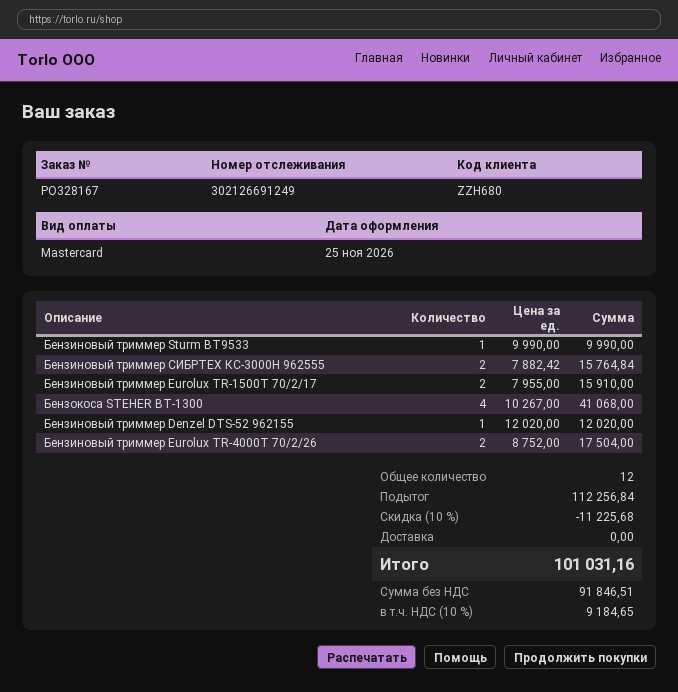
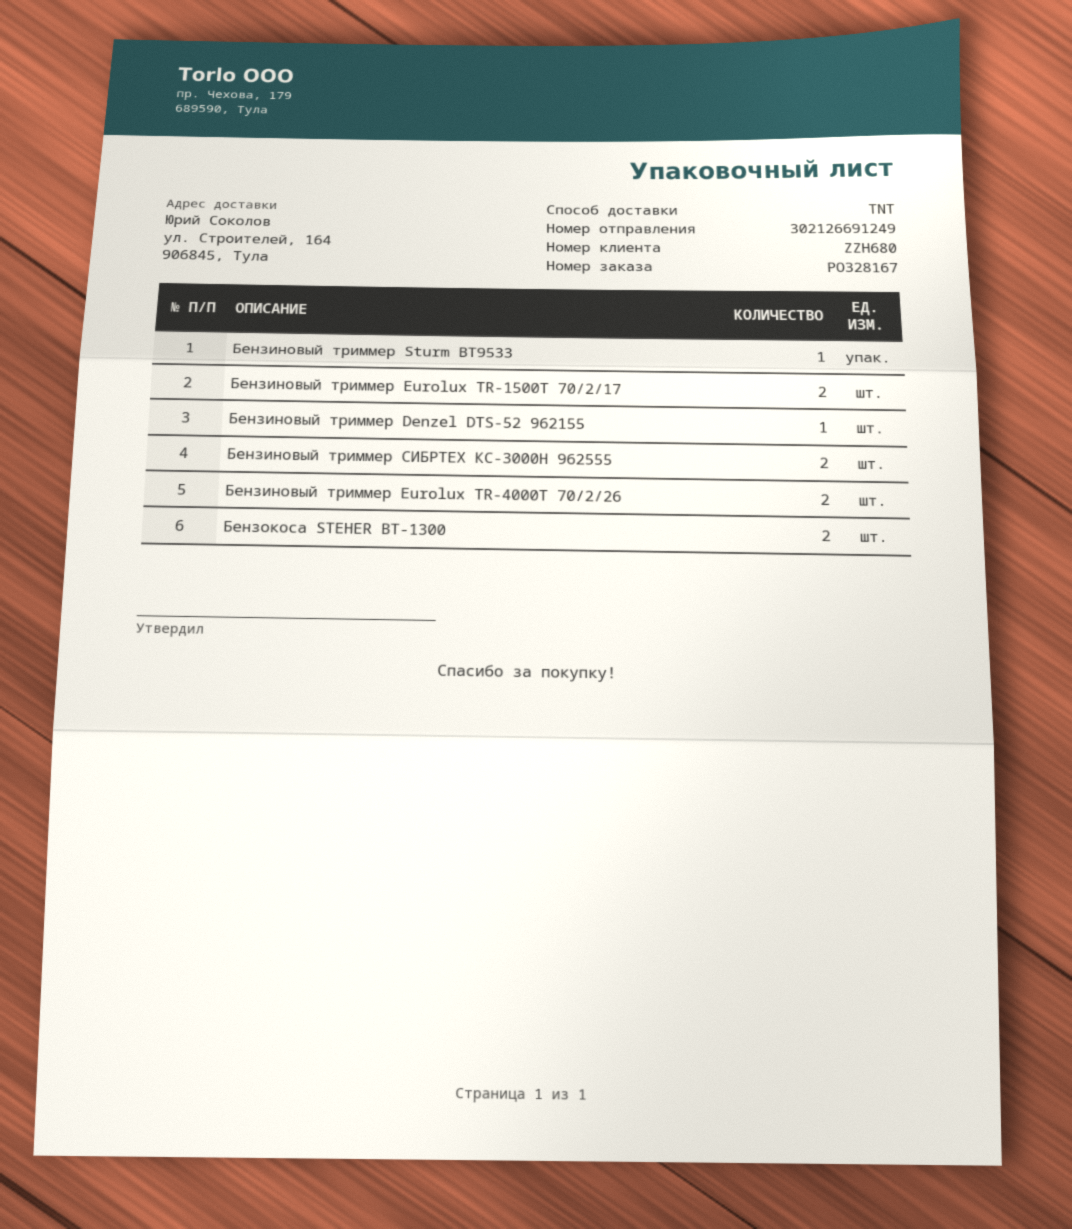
Бензокоса STEHER BT-1300: 4 -> 2

